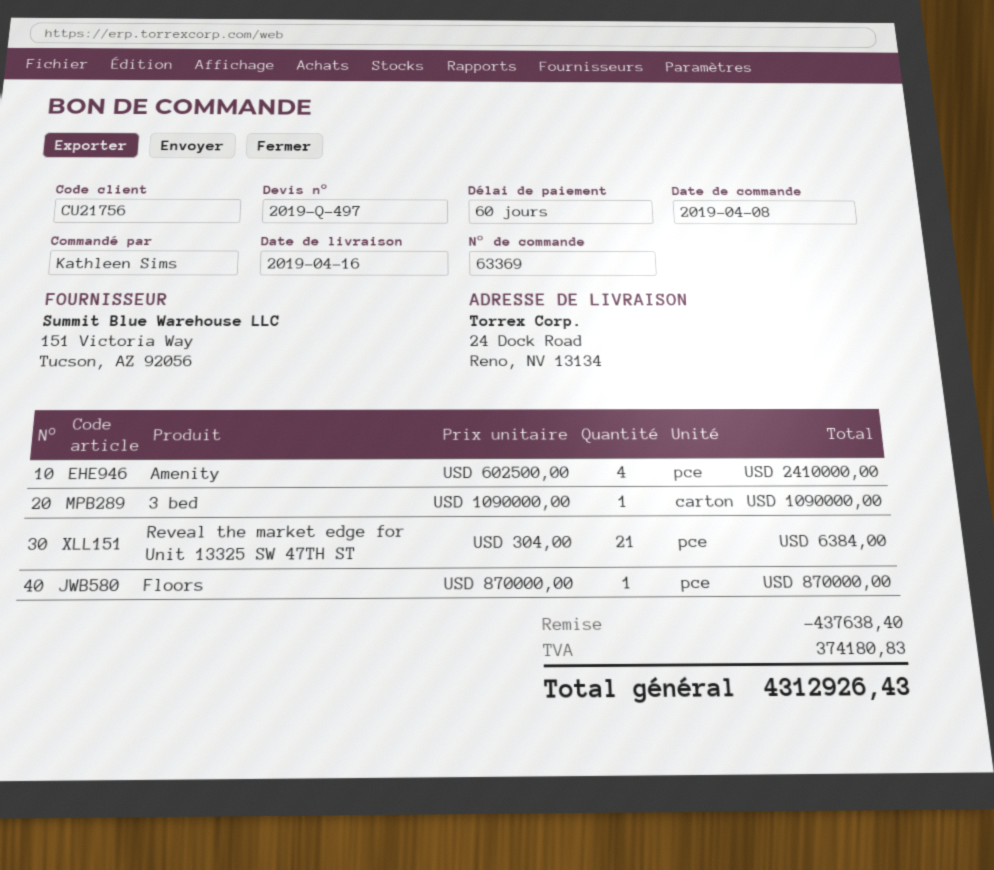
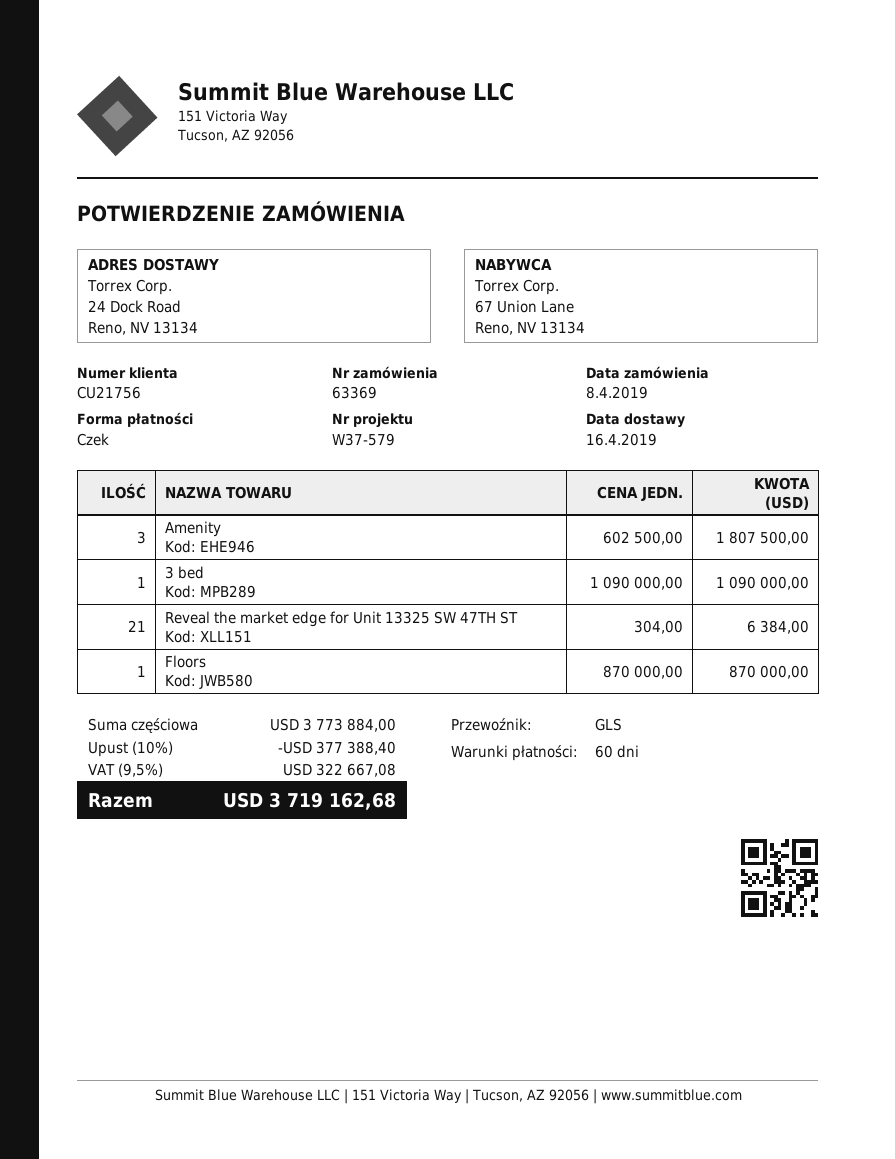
Amenity: 4 x 602500.00 = 2410000.00 -> 3 x 602500.00 = 1807500.00
discount: 437638.40 -> 377388.40
tax: 374180.83 -> 322667.08
total: 4312926.43 -> 3719162.68

